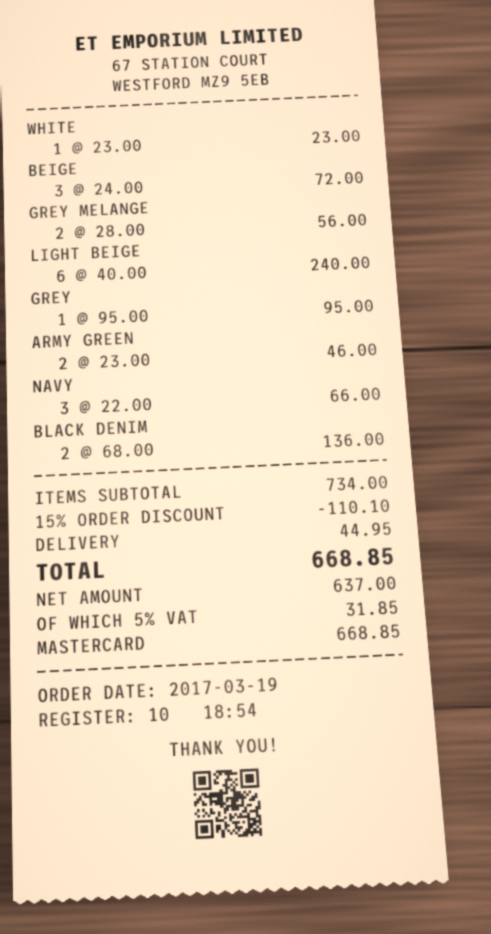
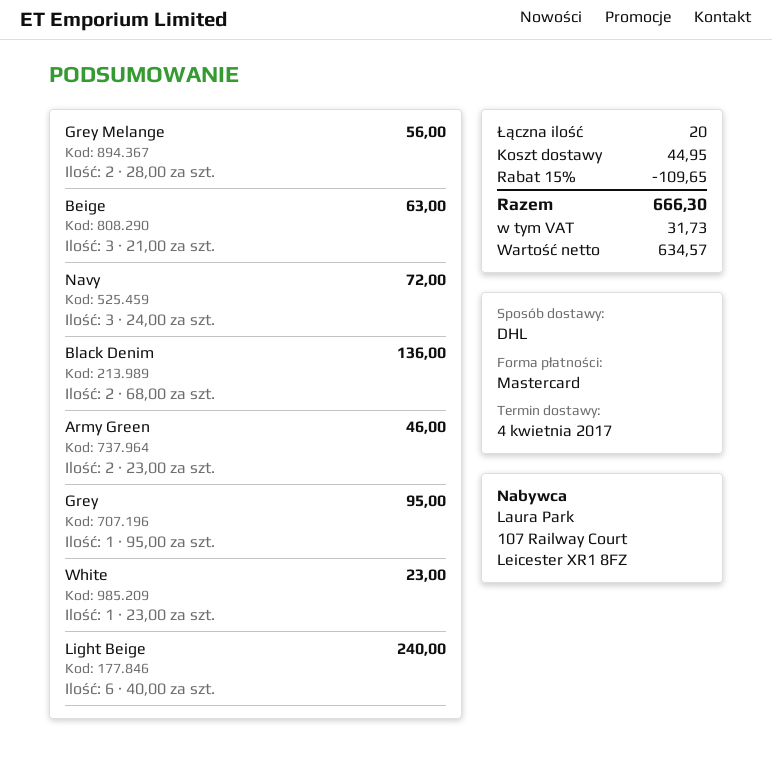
BEIGE: 3 x 24.00 = 72.00 -> 3 x 21.00 = 63.00
NAVY: 3 x 22.00 = 66.00 -> 3 x 24.00 = 72.00
discount: 15% = 110.10 -> 15% = 109.65
net: 637.00 -> 634.57
tax: 31.85 -> 31.73
total: 668.85 -> 666.30

